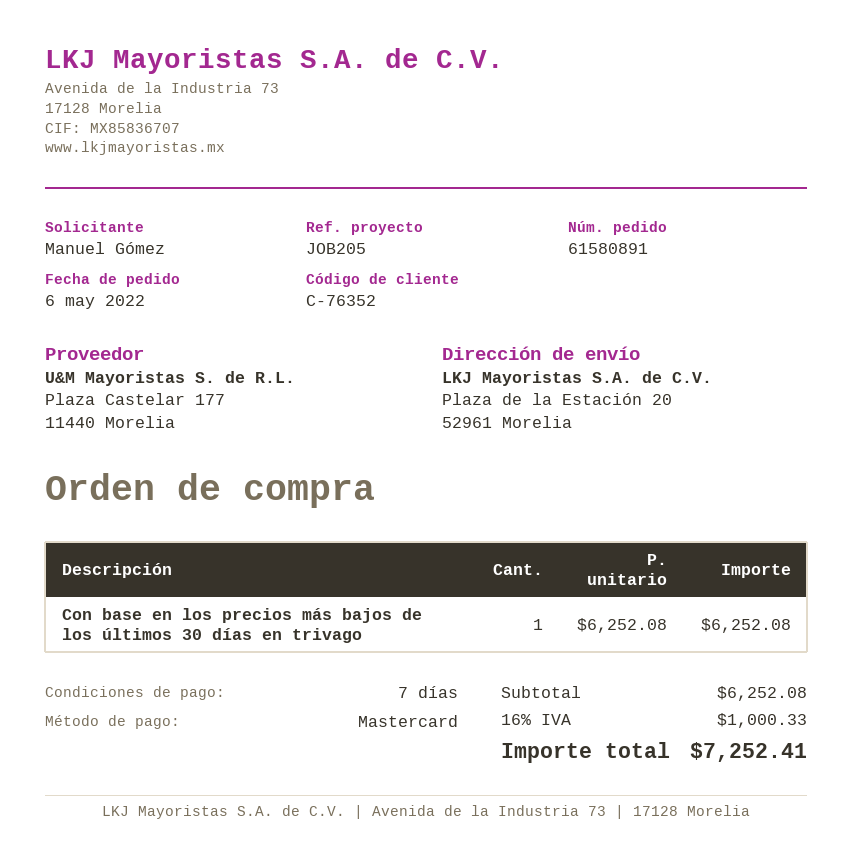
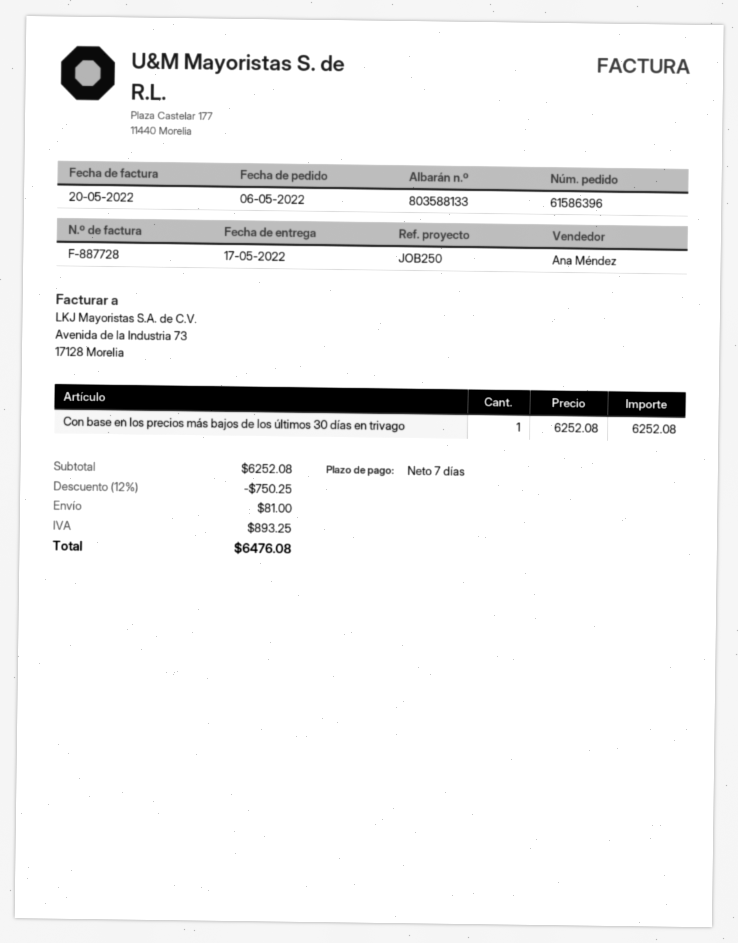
order number: 61580891 -> 61586396
reference: JOB205 -> JOB250
discount: none -> 12% = 750.25
shipping: none -> 81.00
tax: 1000.33 -> 893.25
total: 7252.41 -> 6476.08

